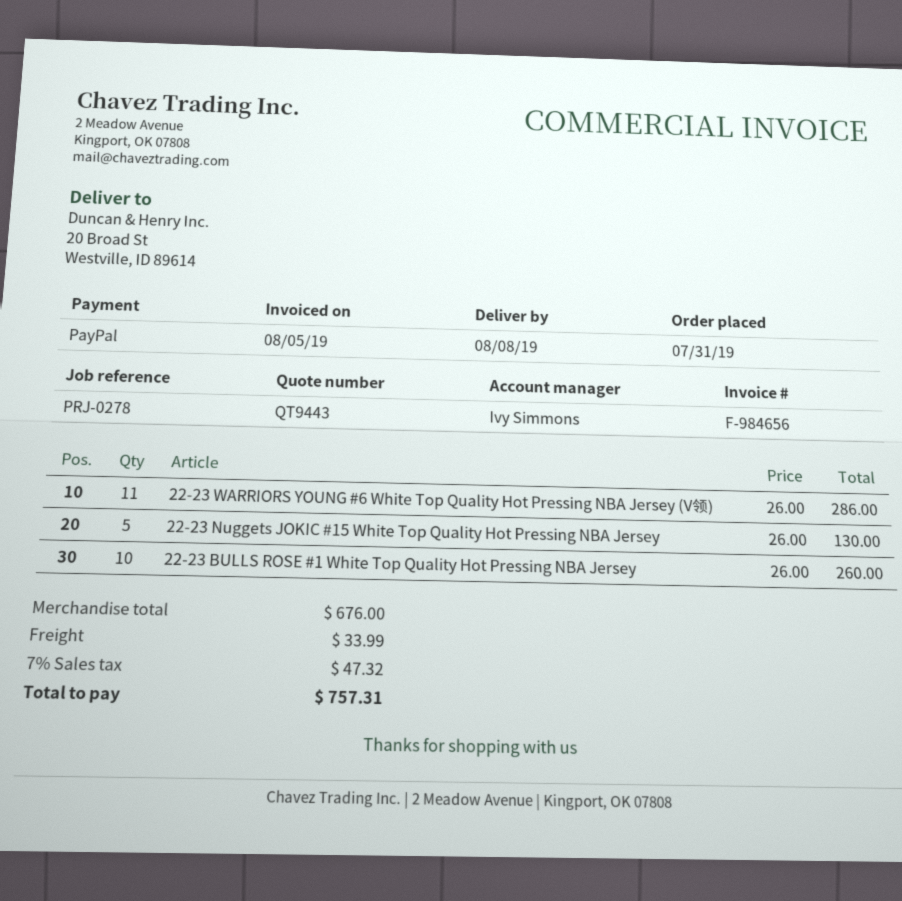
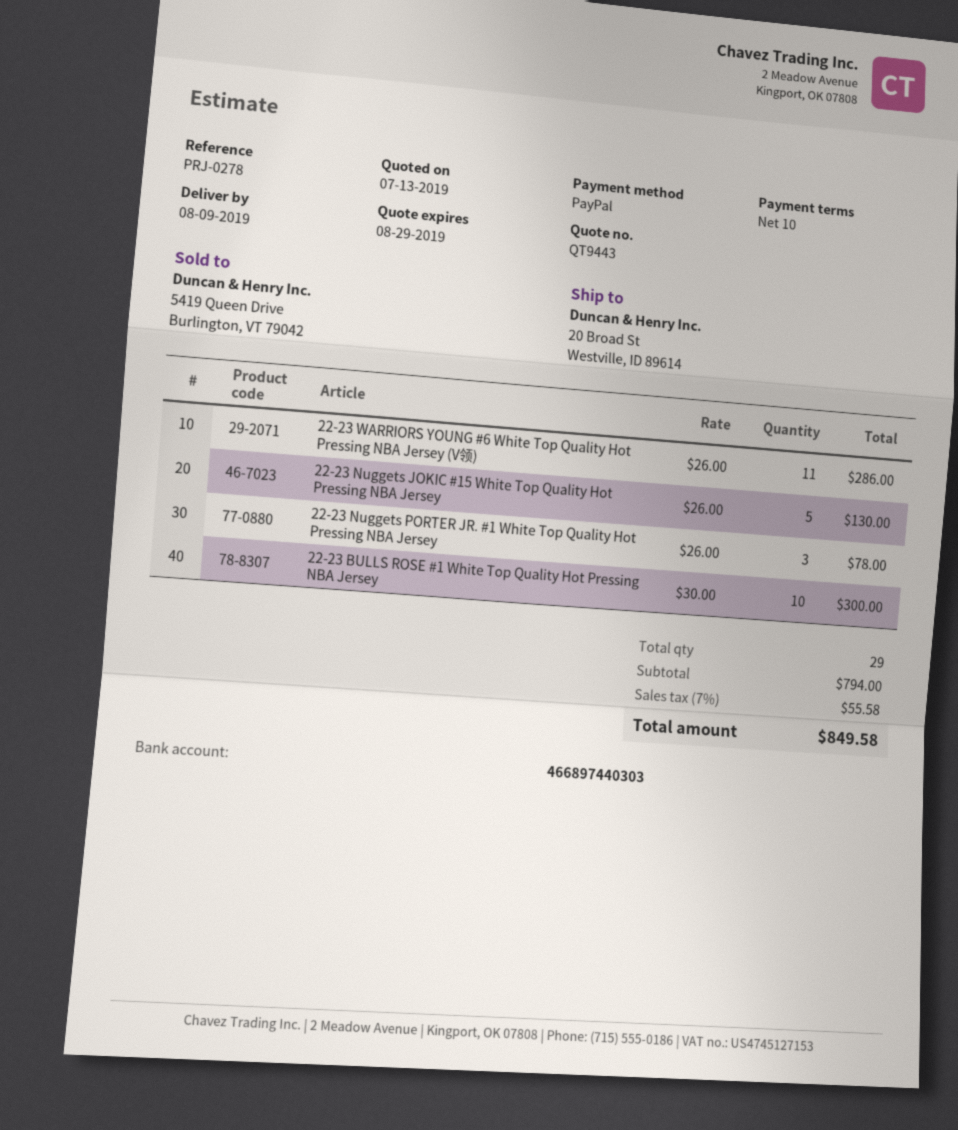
delivery date: 2019-08-08 -> 2019-08-09
22-23 BULLS ROSE #1 White Top Quality Hot Pressing NBA Jersey: 10 x 26.00 = 260.00 -> 10 x 30.00 = 300.00
22-23 Nuggets PORTER JR. #1 White Top Quality Hot Pressing NBA Jersey: none -> 3 x 26.00 = 78.00
subtotal: 676.00 -> 794.00
shipping: 33.99 -> none
tax: 7% = 47.32 -> 7% = 55.58
total: 757.31 -> 849.58

